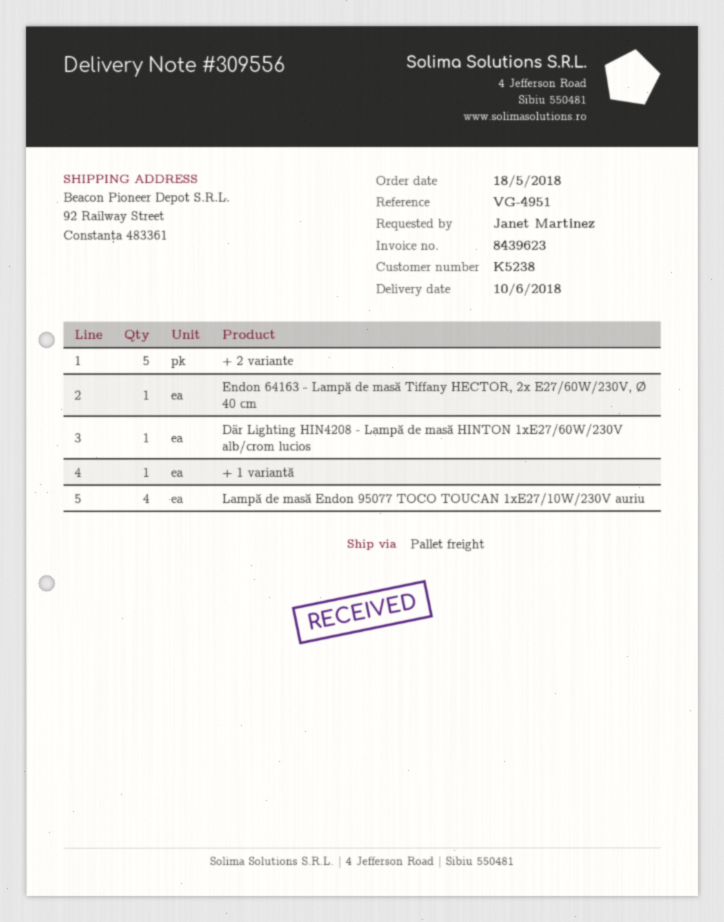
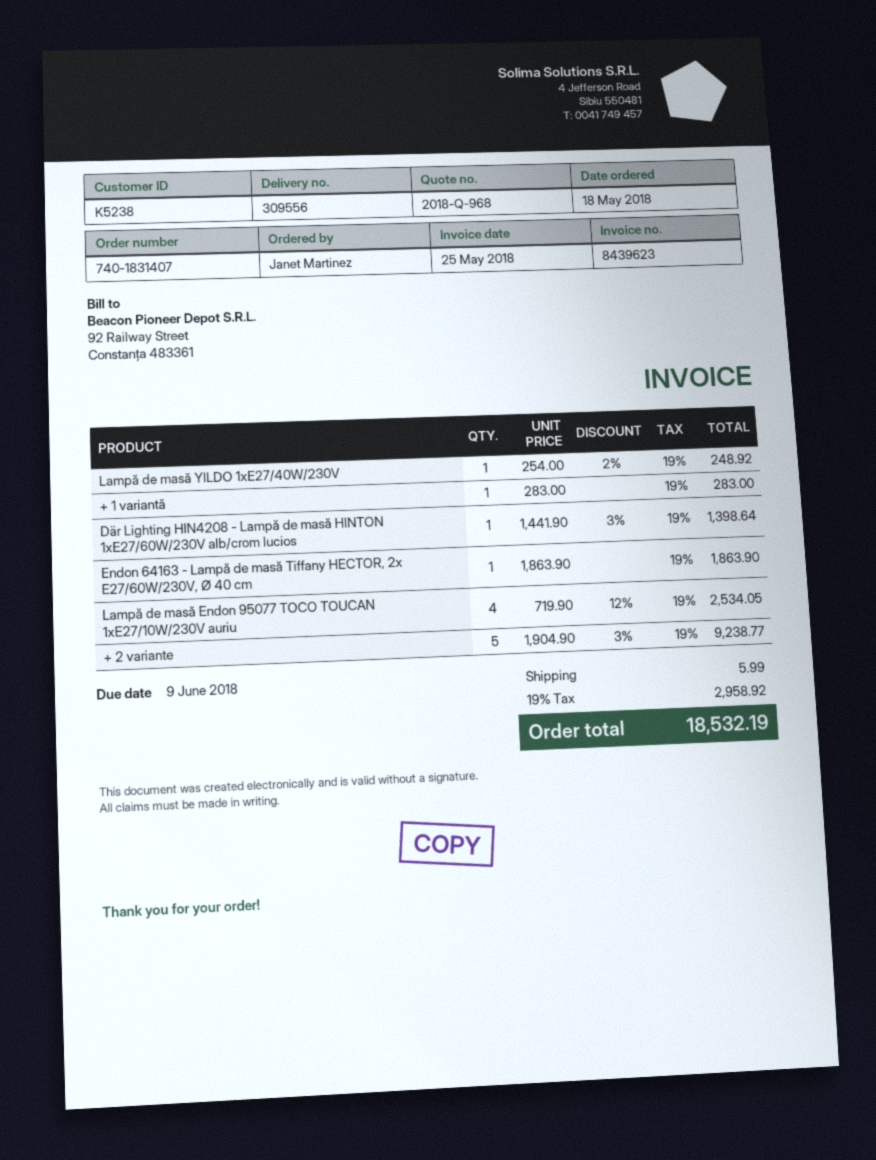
Lampă de masă YILDO 1xE27/40W/230V: none -> 1

